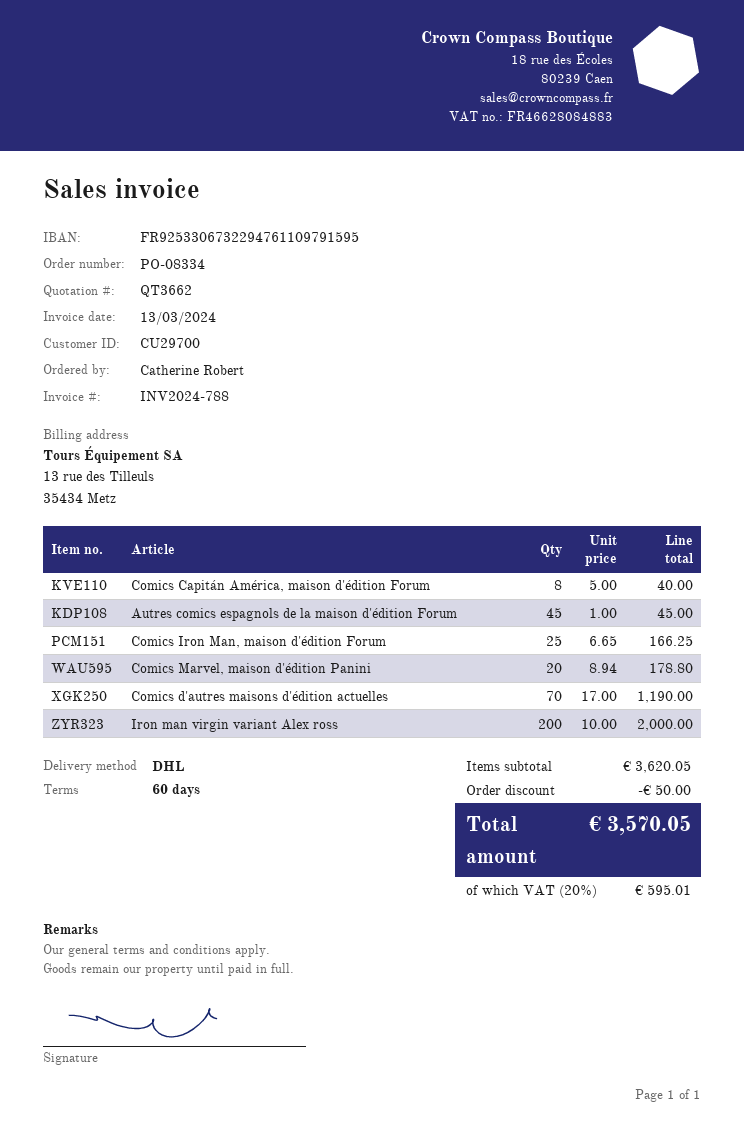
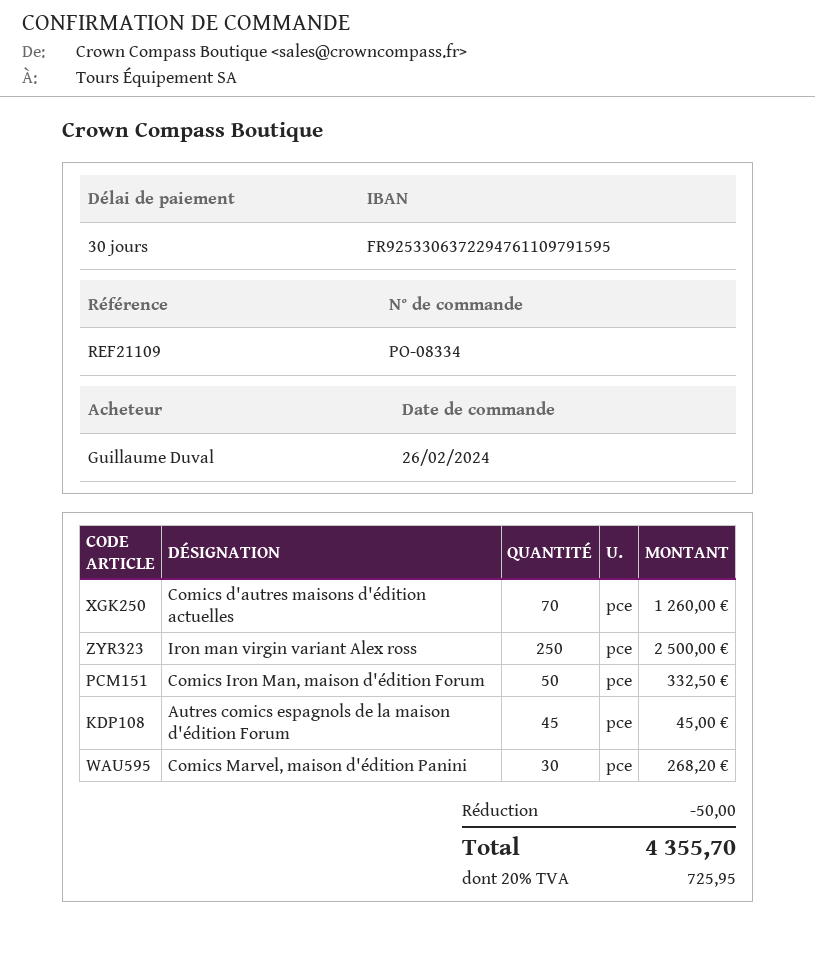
payment terms: 60 days -> 30 days
ordered by: Catherine Robert -> Guillaume Duval
bank account: FR9253306732294761109791595 -> FR9253306372294761109791595
Comics Capitán América, maison d'édition Forum: 8 for 40.00 -> none
Comics Iron Man, maison d'édition Forum: 25 for 166.25 -> 50 for 332.50
Comics Marvel, maison d'édition Panini: 20 for 178.80 -> 30 for 268.20
Comics d'autres maisons d'édition actuelles: 70 for 1190.00 -> 70 for 1260.00
Iron man virgin variant Alex ross: 200 for 2000.00 -> 250 for 2500.00
tax: 20% = 595.01 -> 20% = 725.95
total: 3570.05 -> 4355.70

